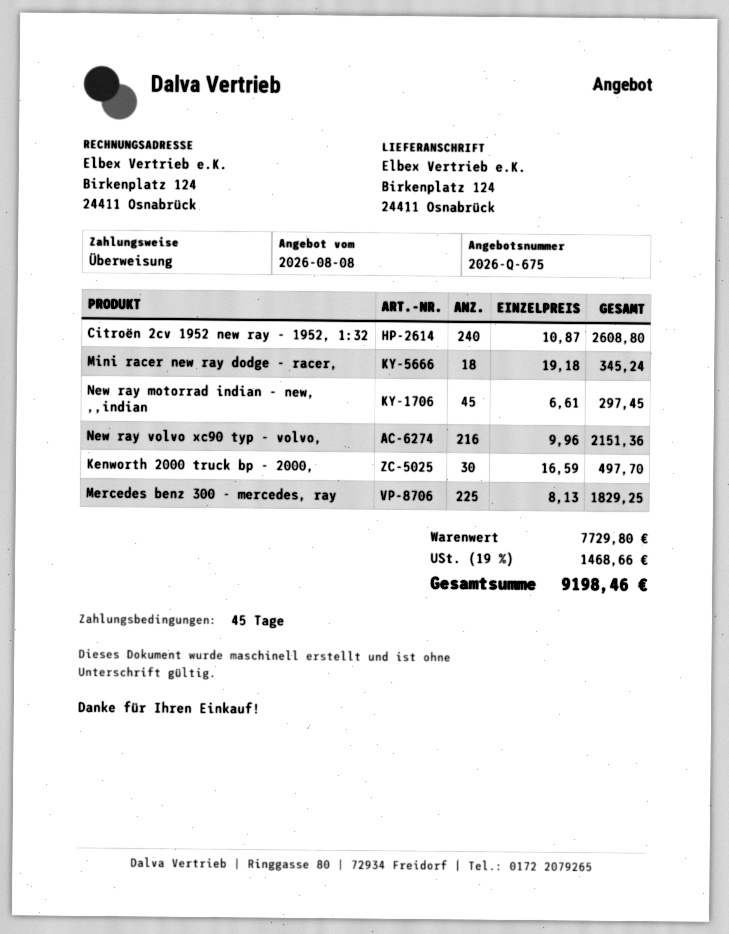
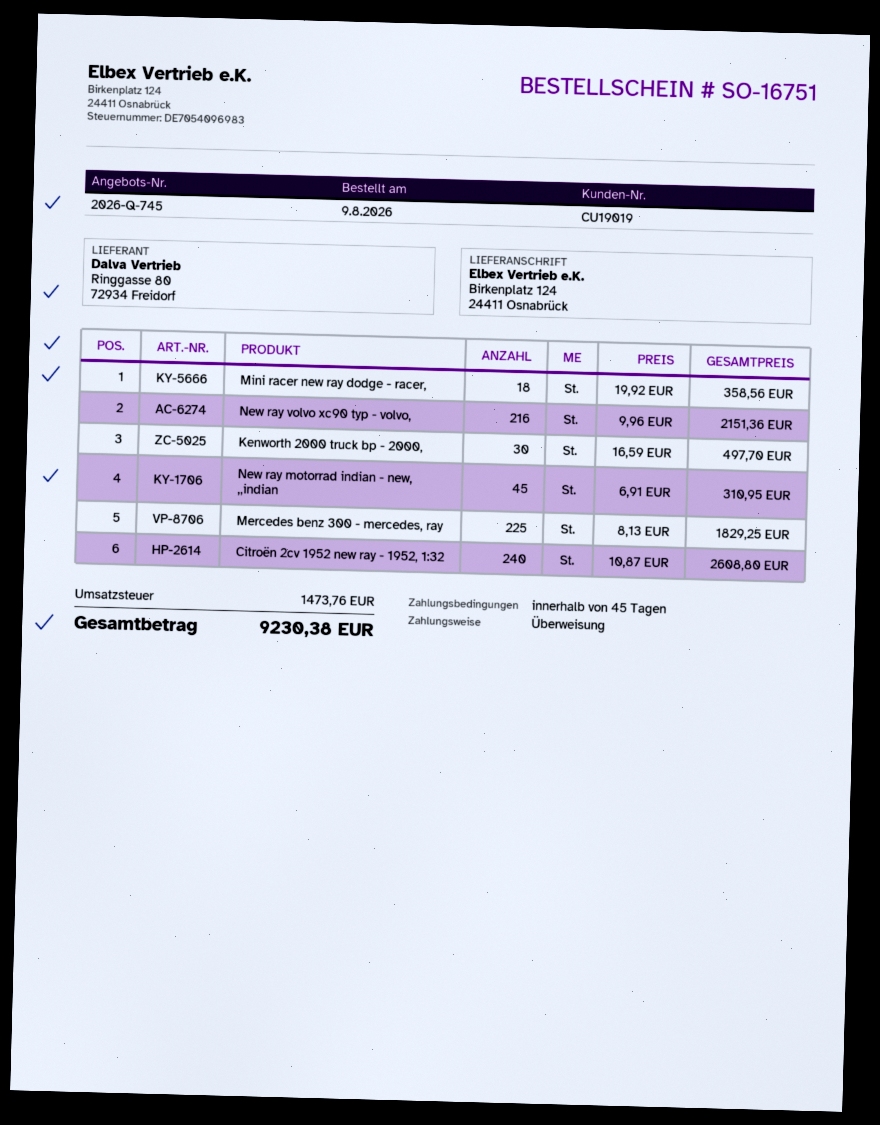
quote number: 2026-Q-675 -> 2026-Q-745
Mini racer new ray dodge - racer,: 18 x 19.18 = 345.24 -> 18 x 19.92 = 358.56
New ray motorrad indian - new, ,,indian: 45 x 6.61 = 297.45 -> 45 x 6.91 = 310.95
tax: 1468.66 -> 1473.76
total: 9198.46 -> 9230.38

